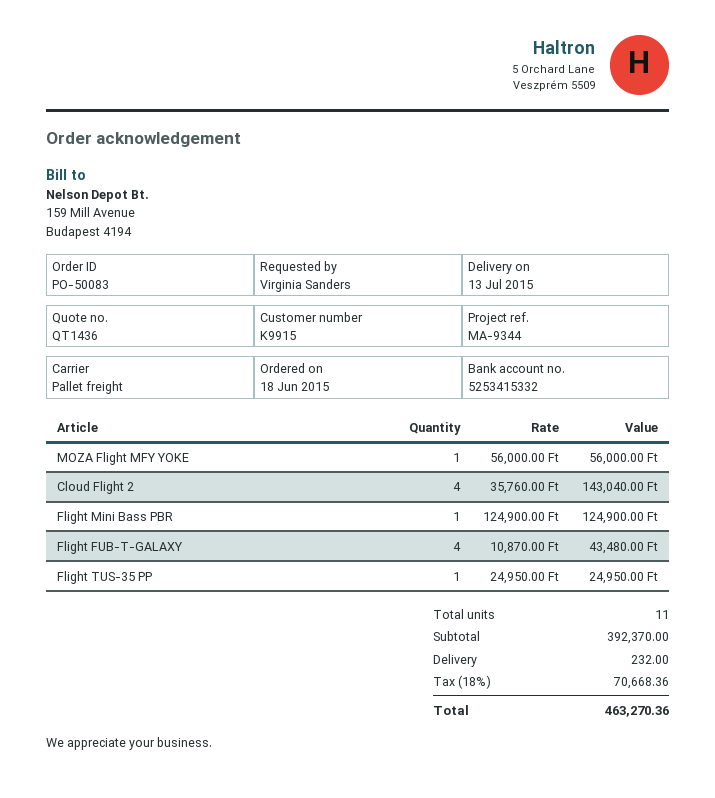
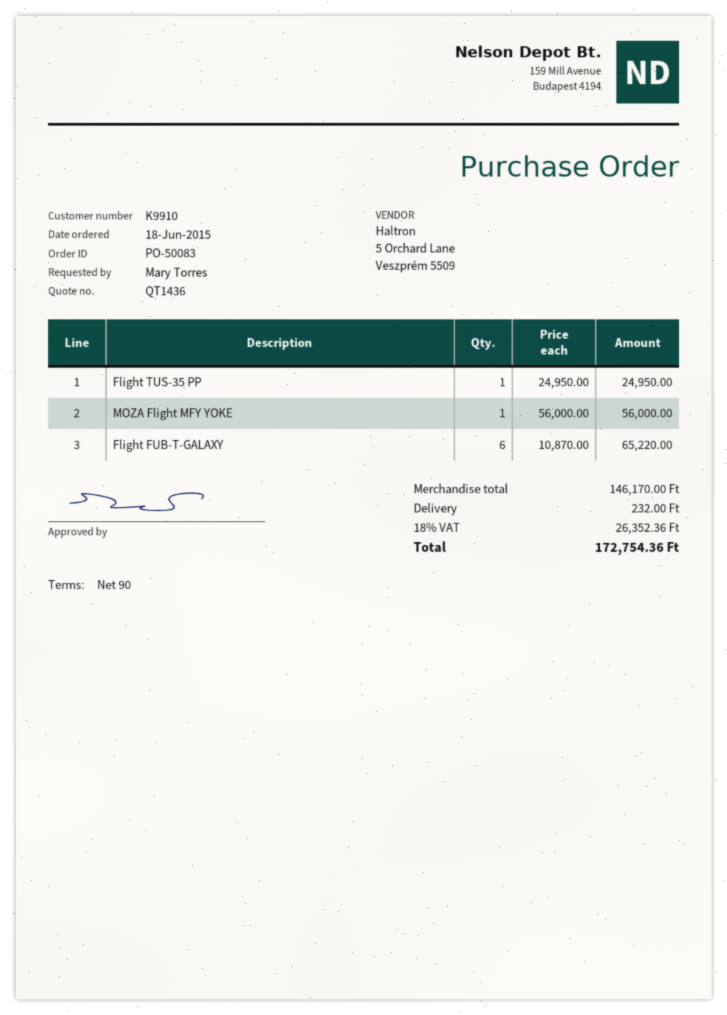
customer number: K9915 -> K9910
ordered by: Virginia Sanders -> Mary Torres
Cloud Flight 2: 4 x 35760.00 = 143040.00 -> none
Flight Mini Bass PBR: 1 x 124900.00 = 124900.00 -> none
Flight FUB-T-GALAXY: 4 x 10870.00 = 43480.00 -> 6 x 10870.00 = 65220.00
subtotal: 392370.00 -> 146170.00
tax: 18% = 70668.36 -> 18% = 26352.36
total: 463270.36 -> 172754.36

